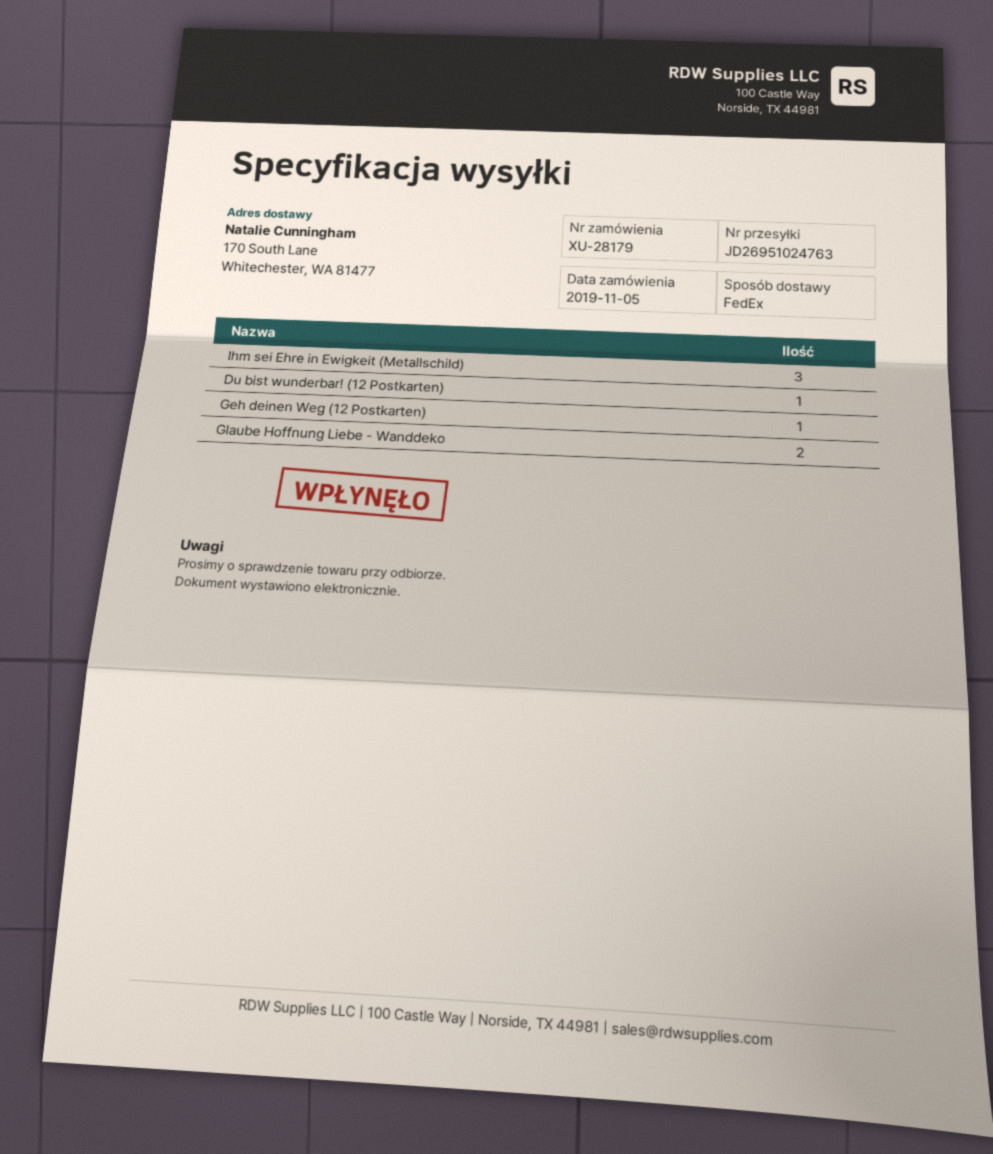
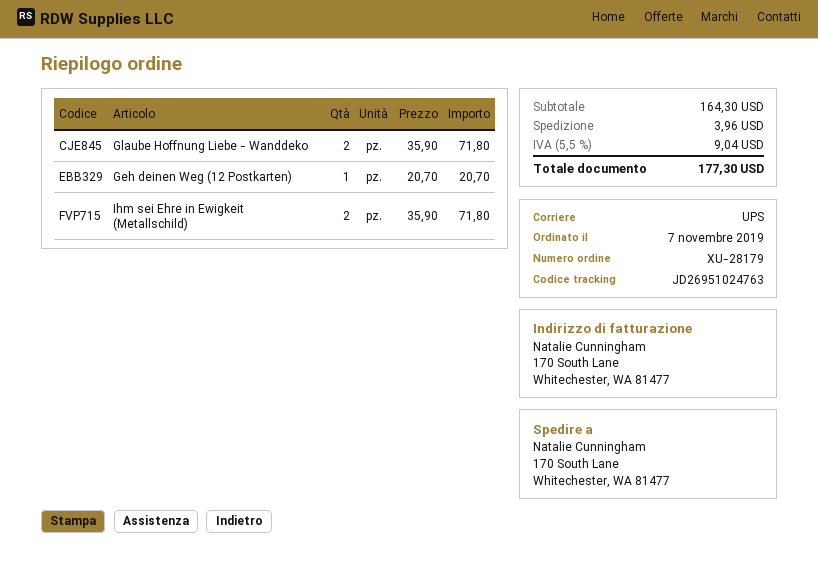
order date: 2019-11-05 -> 2019-11-07
shipping method: FedEx -> UPS
Ihm sei Ehre in Ewigkeit (Metallschild): 3 -> 2
Du bist wunderbar! (12 Postkarten): 1 -> none

